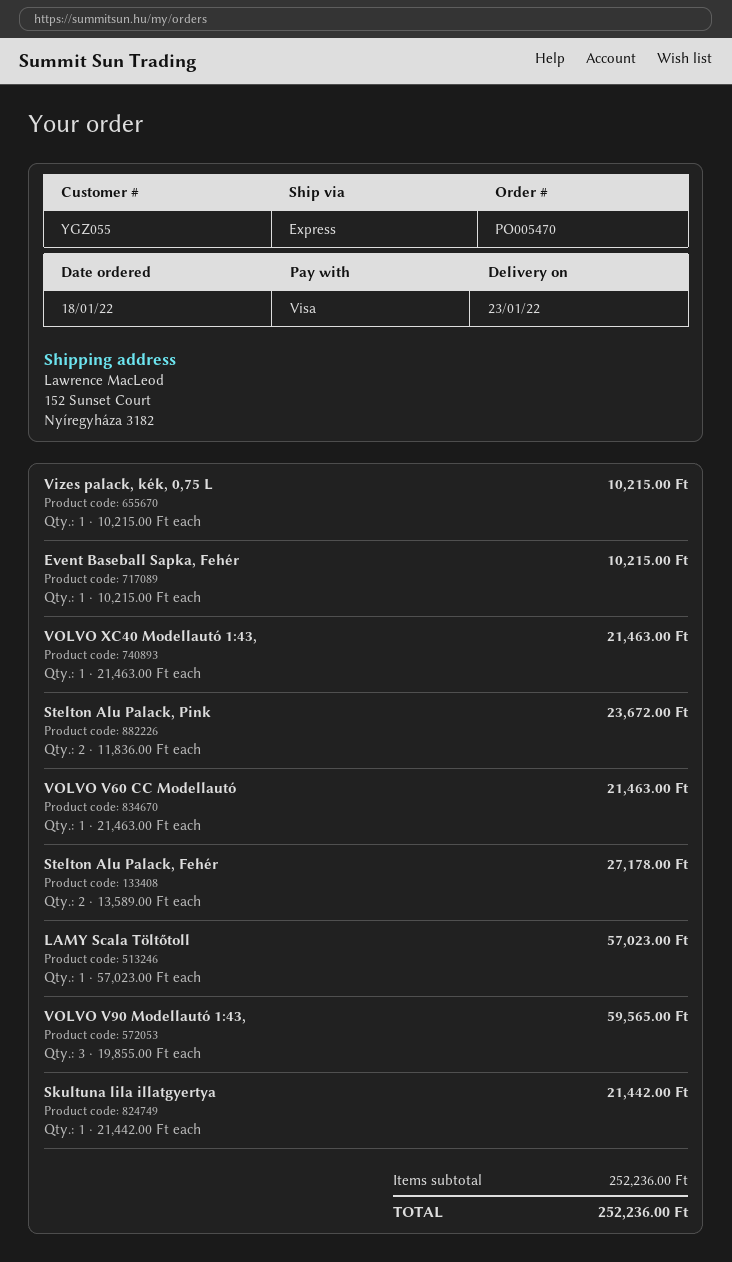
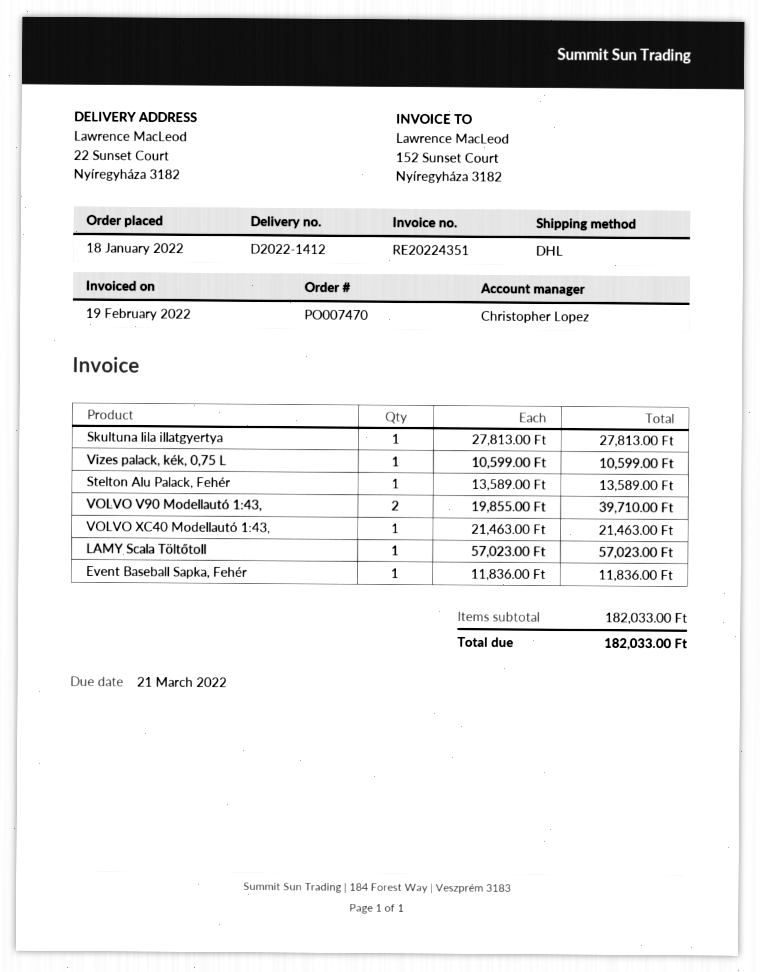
order number: PO005470 -> PO007470
shipping method: express -> DHL
ship to: 152 Sunset Court, Nyíregyháza 3182 -> 22 Sunset Court, Nyíregyháza 3182
Vizes palack, kék, 0,75 L: 1 x 10215.00 = 10215.00 -> 1 x 10599.00 = 10599.00
Event Baseball Sapka, Fehér: 1 x 10215.00 = 10215.00 -> 1 x 11836.00 = 11836.00
Stelton Alu Palack, Pink: 2 x 11836.00 = 23672.00 -> none
VOLVO V60 CC Modellautó: 1 x 21463.00 = 21463.00 -> none
Stelton Alu Palack, Fehér: 2 x 13589.00 = 27178.00 -> 1 x 13589.00 = 13589.00
VOLVO V90 Modellautó 1:43,: 3 x 19855.00 = 59565.00 -> 2 x 19855.00 = 39710.00
Skultuna lila illatgyertya: 1 x 21442.00 = 21442.00 -> 1 x 27813.00 = 27813.00
subtotal: 252236.00 -> 182033.00
total: 252236.00 -> 182033.00

